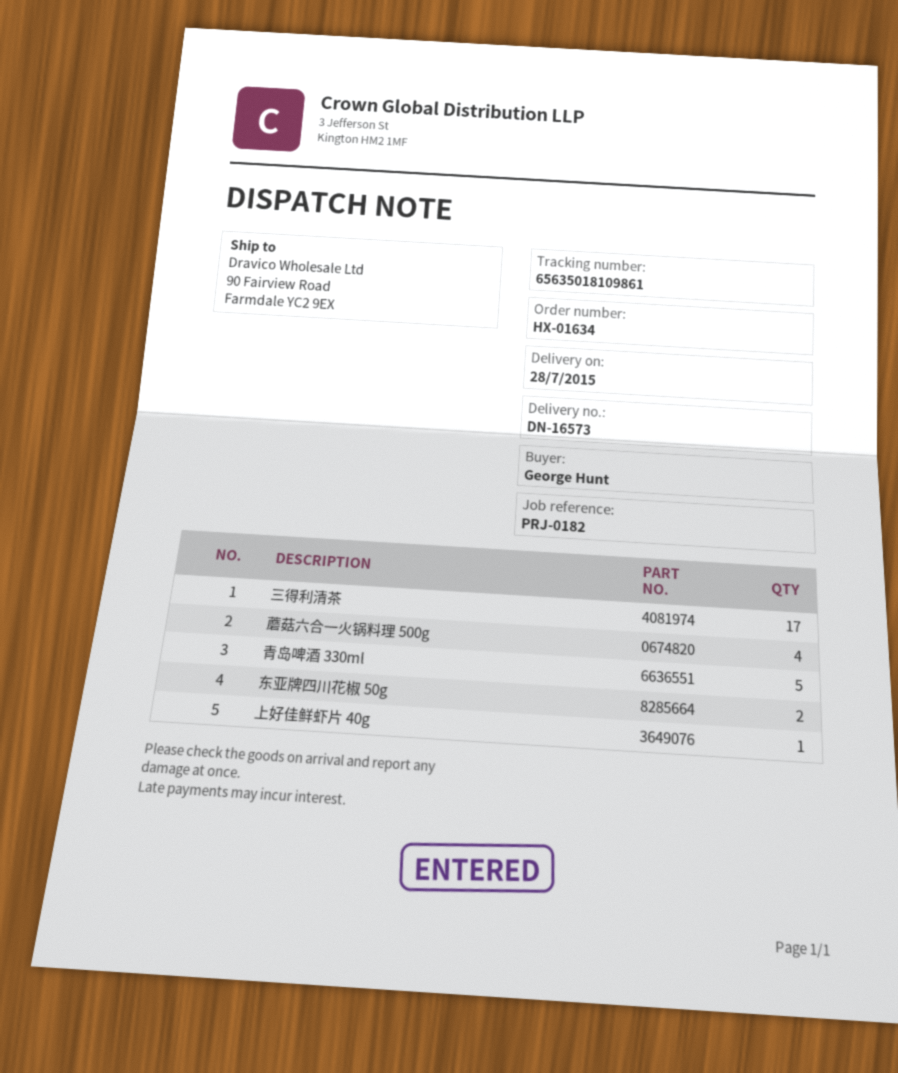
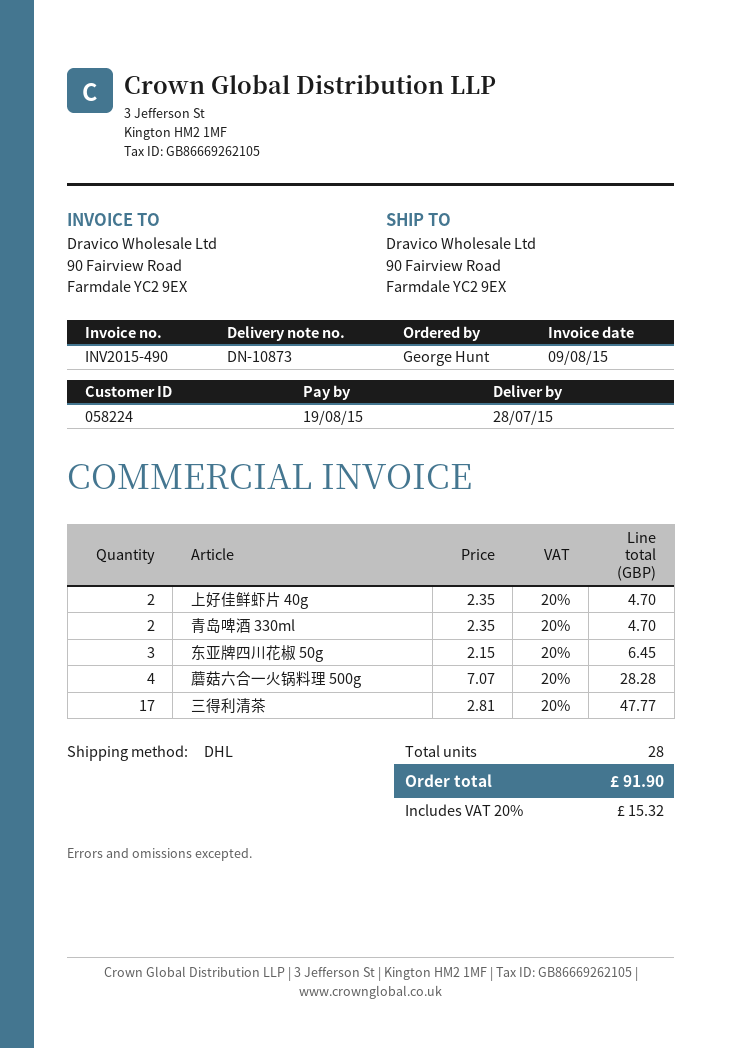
delivery note number: DN-16573 -> DN-10873
青岛啤酒 330ml: 5 -> 2
东亚牌四川花椒 50g: 2 -> 3
上好佳鲜虾片 40g: 1 -> 2

